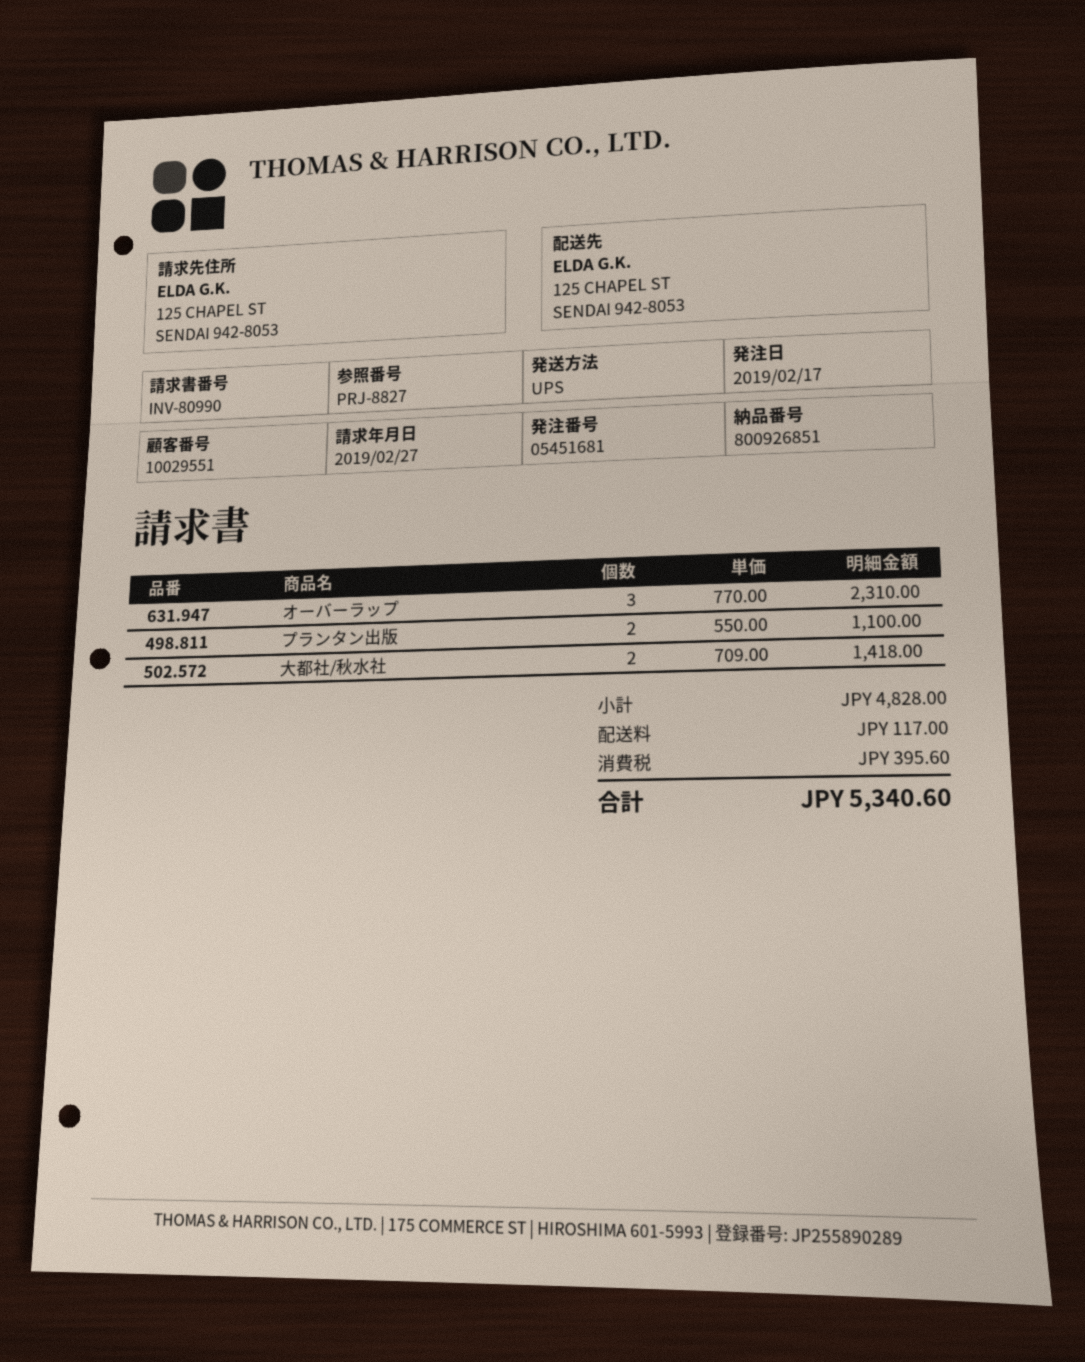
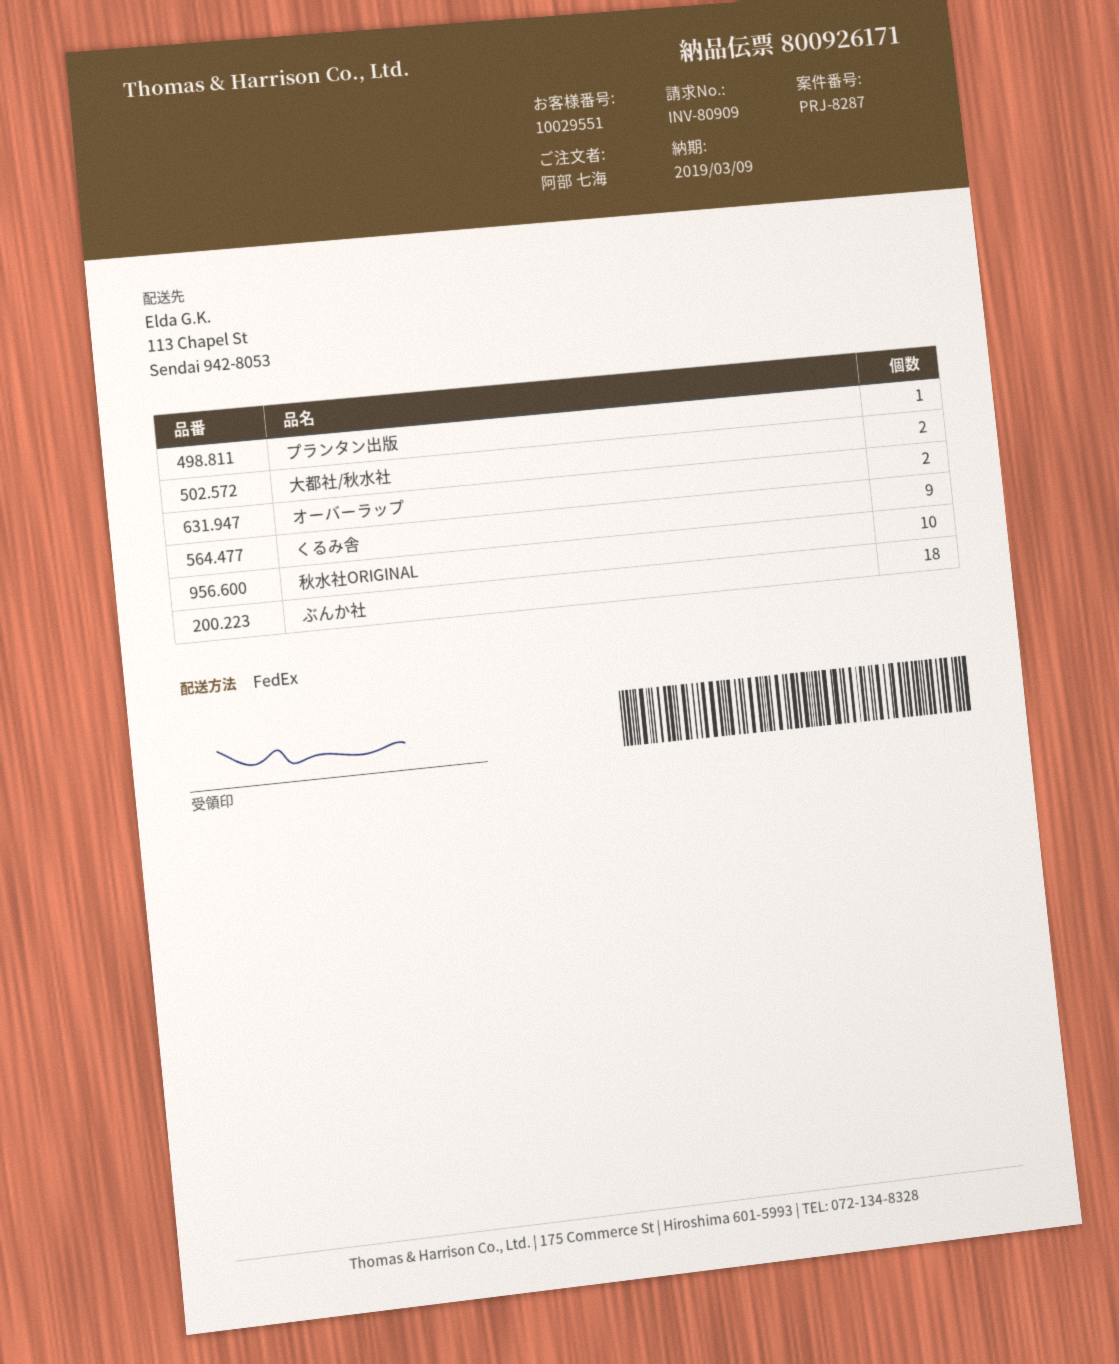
delivery note number: 800926851 -> 800926171
invoice number: INV-80990 -> INV-80909
reference: PRJ-8827 -> PRJ-8287
shipping method: UPS -> FedEx
ship to: 125 CHAPEL ST, SENDAI 942-8053 -> 113 Chapel St, Sendai 942-8053
オーバーラップ: 3 -> 2
プランタン出版: 2 -> 1
くるみ舎: none -> 9
秋水社ORIGINAL: none -> 10
ぶんか社: none -> 18

